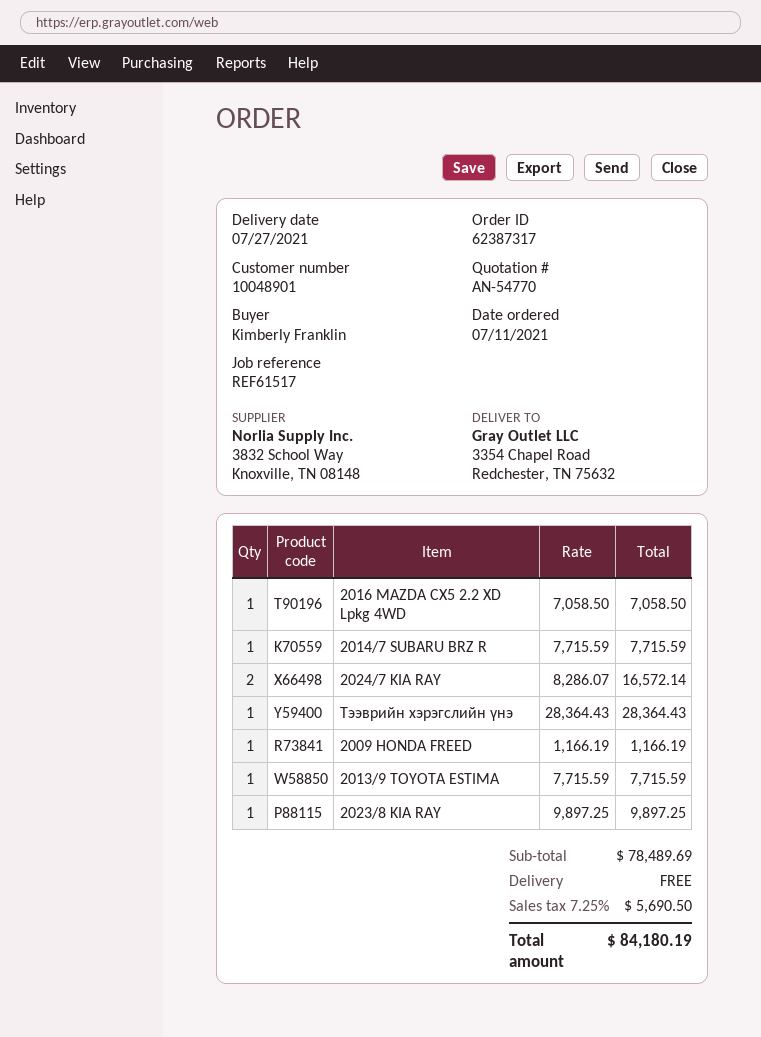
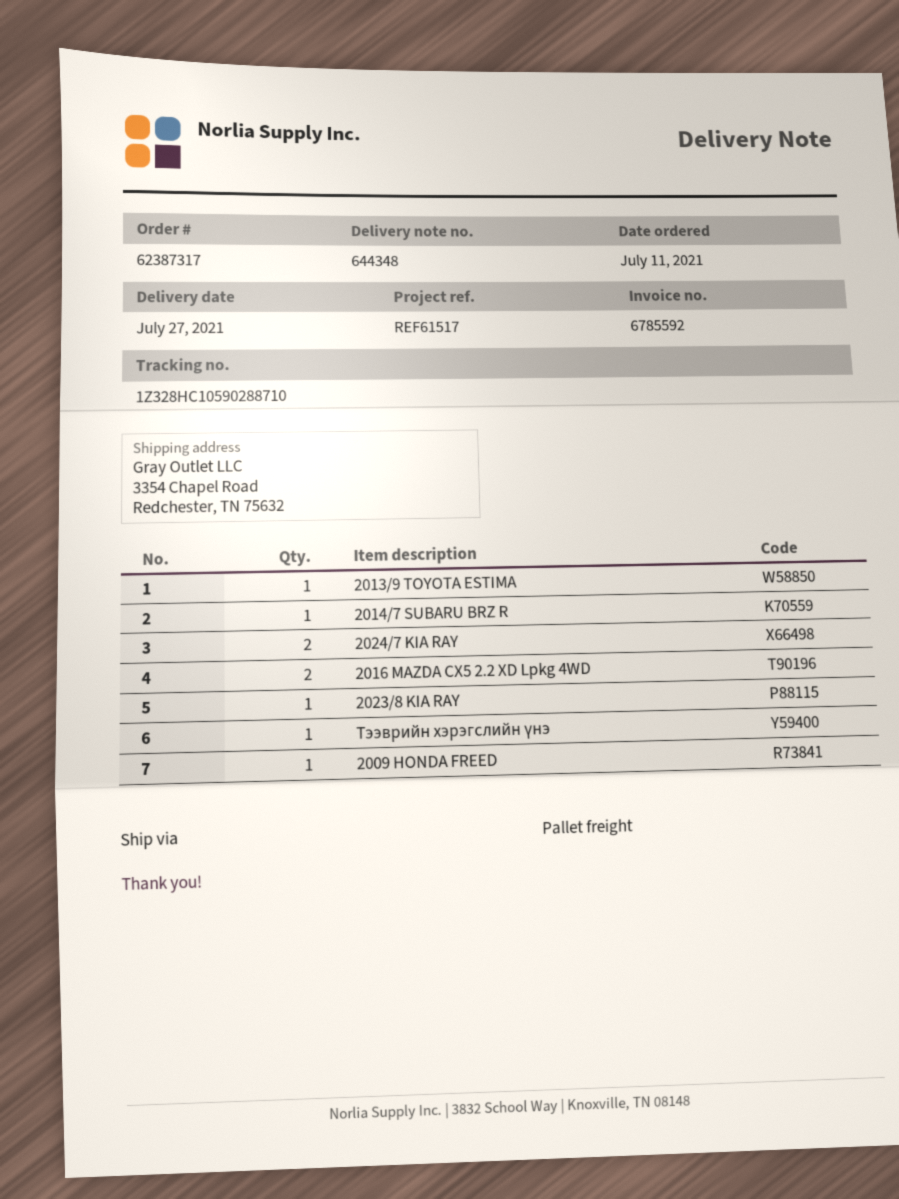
2016 MAZDA CX5 2.2 XD Lpkg 4WD: 1 -> 2

